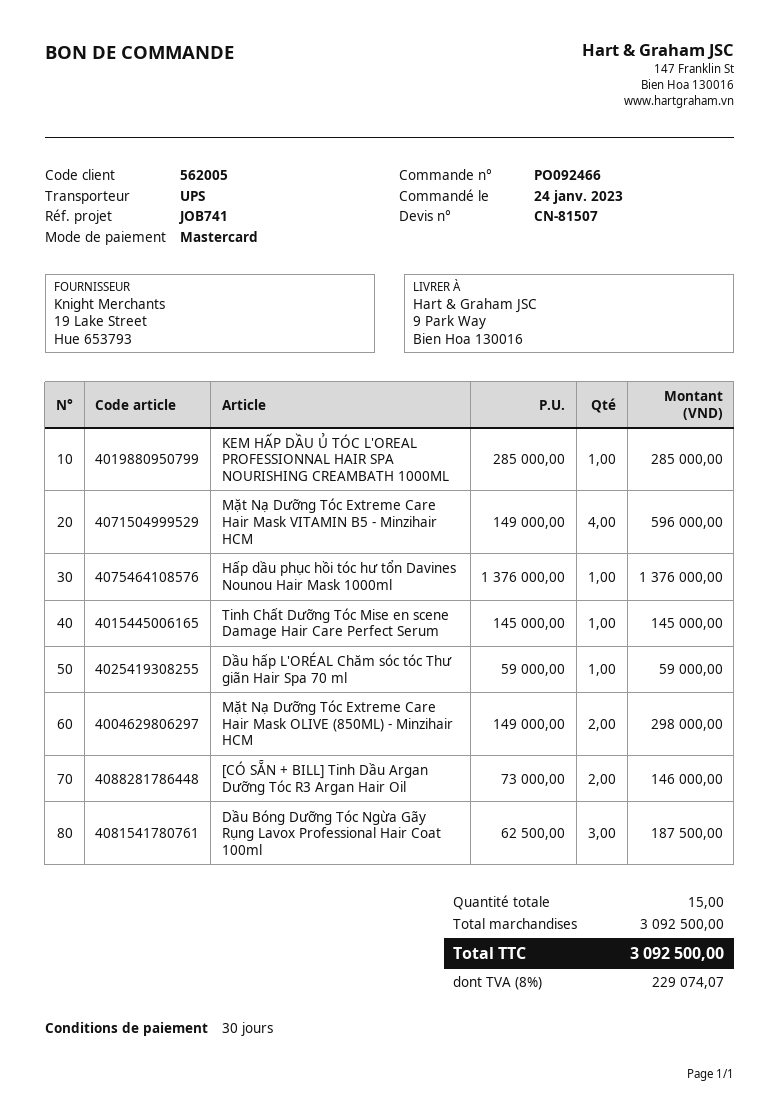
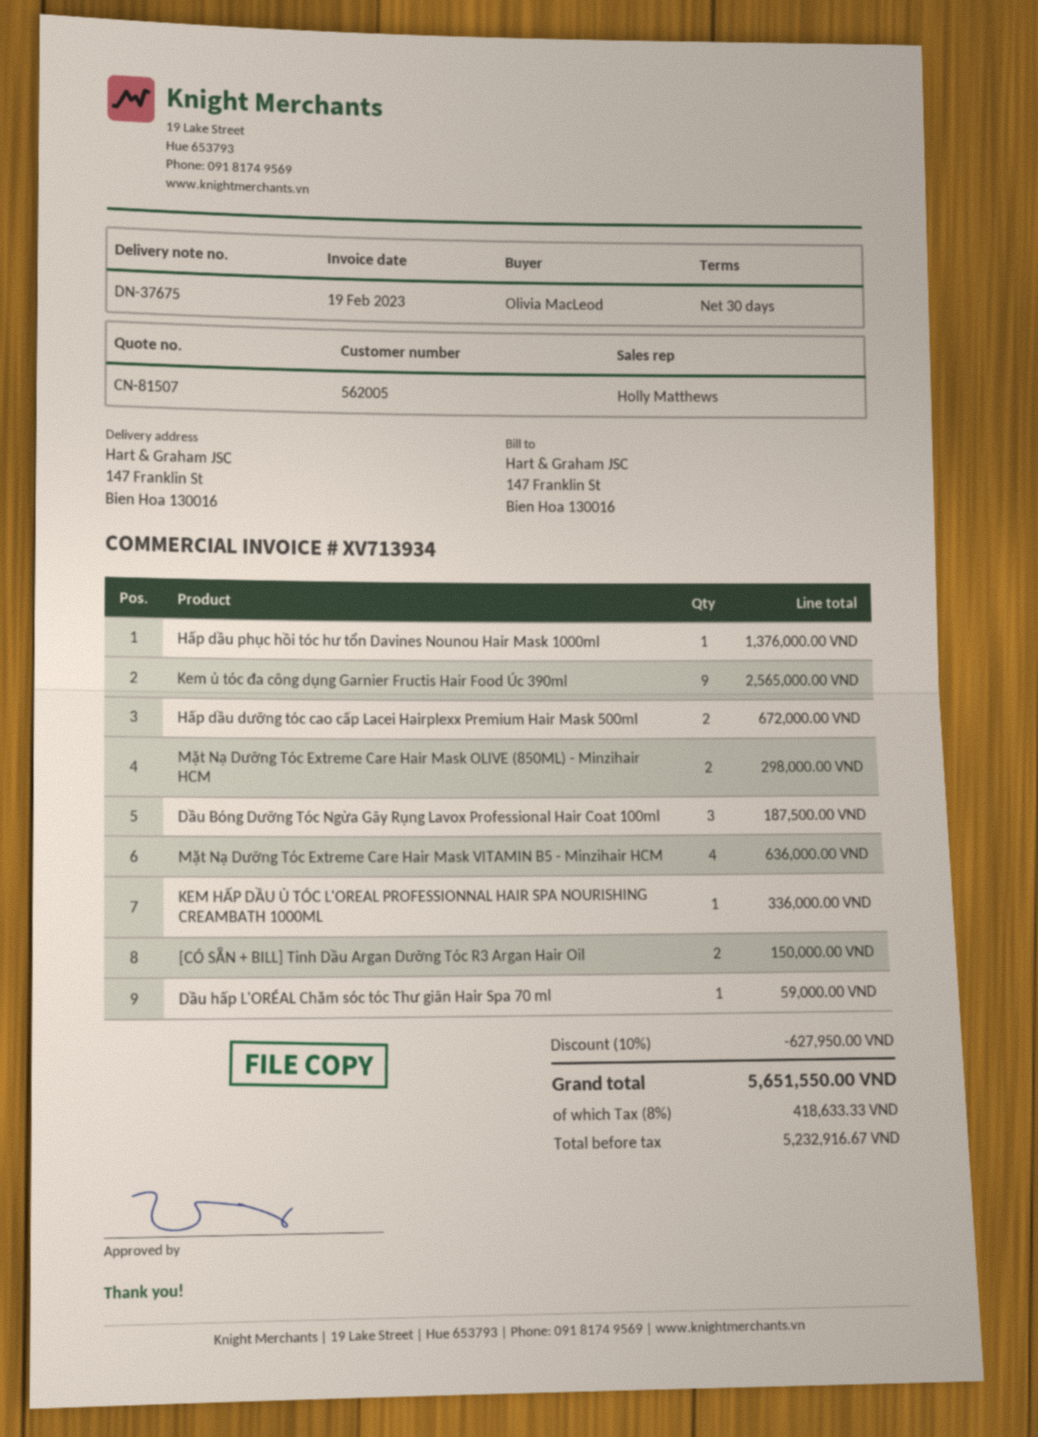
ship to: 9 Park Way, Bien Hoa 130016 -> 147 Franklin St, Bien Hoa 130016
KEM HẤP DẦU Ủ TÓC L'OREAL PROFESSIONNAL HAIR SPA NOURISHING CREAMBATH 1000ML: 1 for 285000.00 -> 1 for 336000.00
Mặt Nạ Dưỡng Tóc Extreme Care Hair Mask VITAMIN B5 - Minzihair HCM: 4 for 596000.00 -> 4 for 636000.00
Tinh Chất Dưỡng Tóc Mise en scene Damage Hair Care Perfect Serum: 1 for 145000.00 -> none
[CÓ SẴN + BILL] Tinh Dầu Argan Dưỡng Tóc R3 Argan Hair Oil: 2 for 146000.00 -> 2 for 150000.00
Kem ủ tóc đa công dụng Garnier Fructis Hair Food Úc 390ml: none -> 9 for 2565000.00
Hấp dầu dưỡng tóc cao cấp Lacei Hairplexx Premium Hair Mask 500ml: none -> 2 for 672000.00
discount: none -> 10% = 627950.00
tax: 8% = 229074.07 -> 8% = 418633.33
total: 3092500.00 -> 5651550.00

